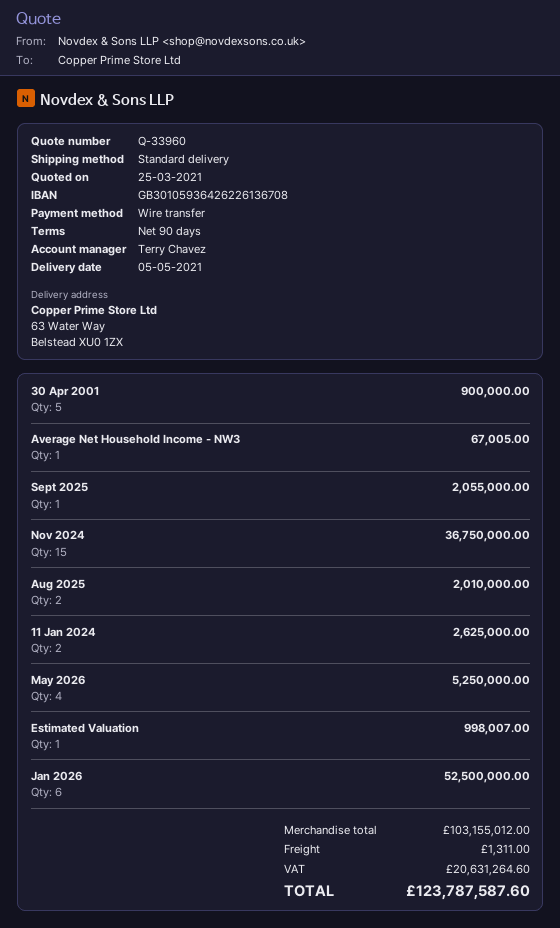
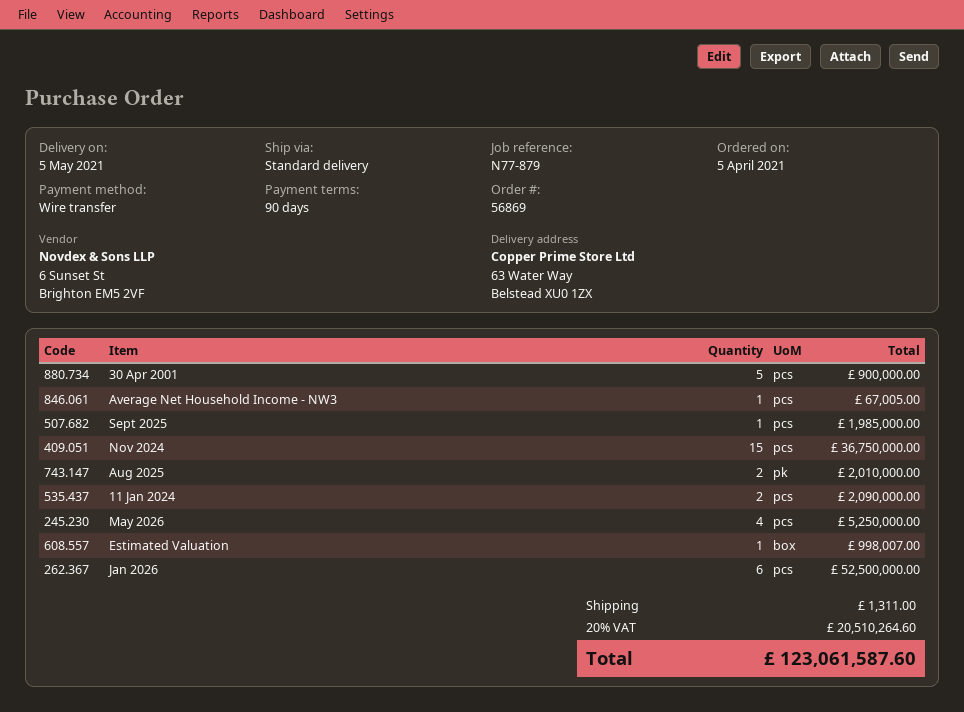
Sept 2025: 1 for 2055000.00 -> 1 for 1985000.00
11 Jan 2024: 2 for 2625000.00 -> 2 for 2090000.00
tax: 20631264.60 -> 20510264.60
total: 123787587.60 -> 123061587.60

